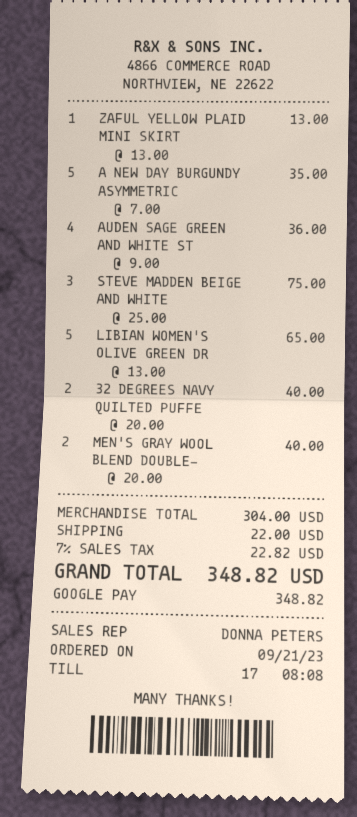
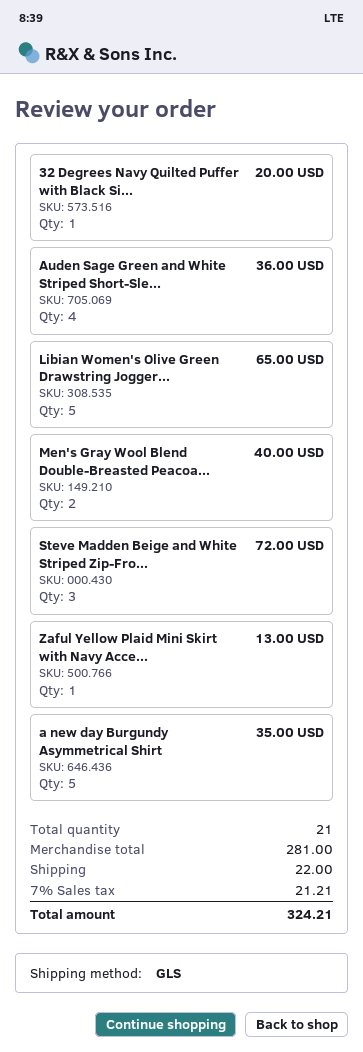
STEVE MADDEN BEIGE AND WHITE: 3 for 75.00 -> 3 for 72.00
32 DEGREES NAVY QUILTED PUFFE: 2 for 40.00 -> 1 for 20.00
subtotal: 304.00 -> 281.00
tax: 7% = 22.82 -> 7% = 21.21
total: 348.82 -> 324.21

